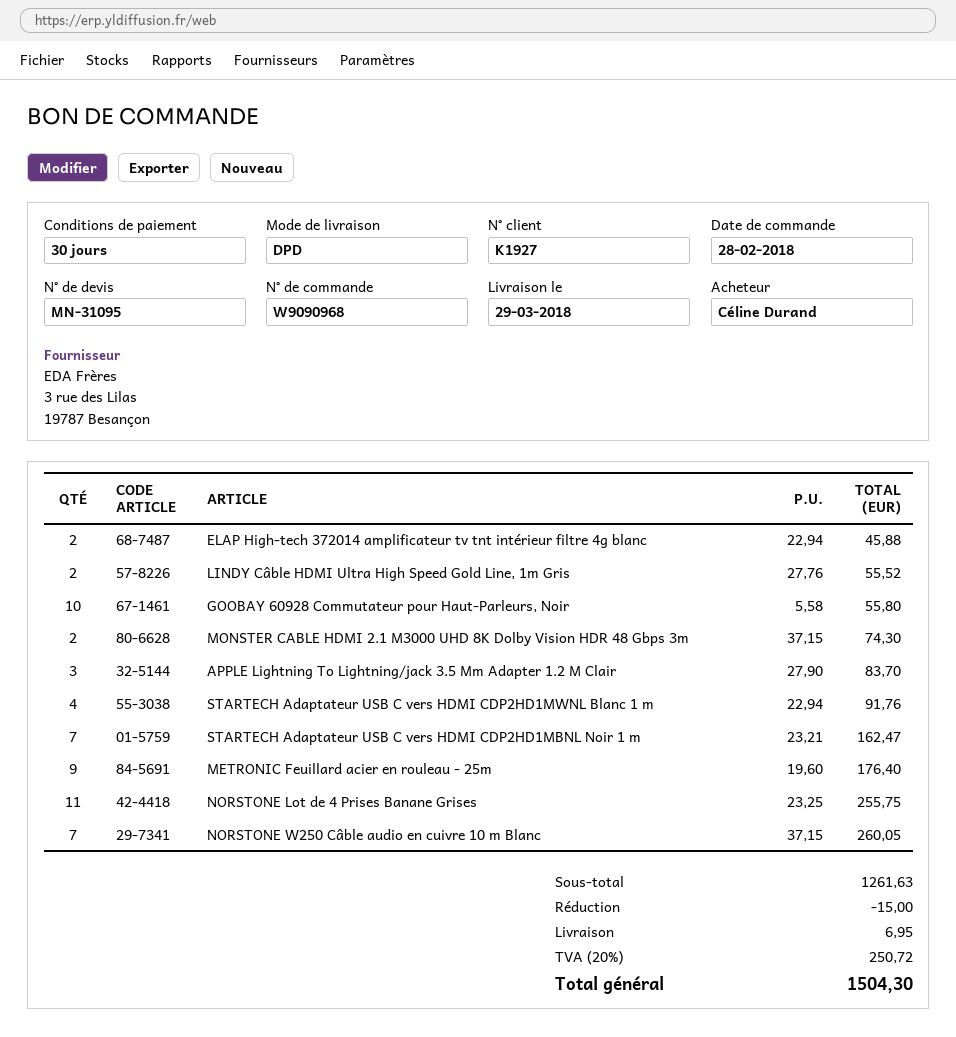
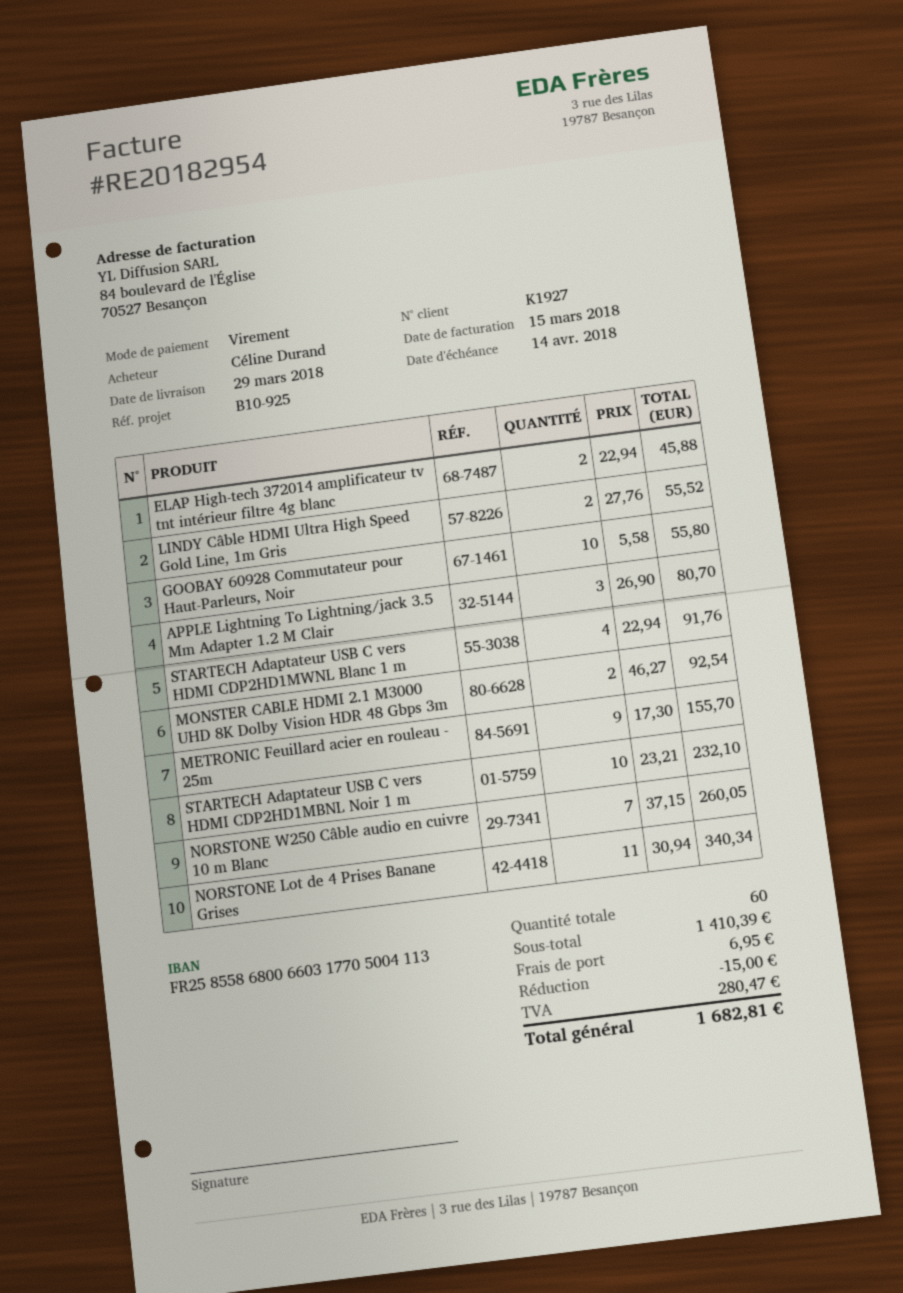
MONSTER CABLE HDMI 2.1 M3000 UHD 8K Dolby Vision HDR 48 Gbps 3m: 2 x 37.15 = 74.30 -> 2 x 46.27 = 92.54
APPLE Lightning To Lightning/jack 3.5 Mm Adapter 1.2 M Clair: 3 x 27.90 = 83.70 -> 3 x 26.90 = 80.70
STARTECH Adaptateur USB C vers HDMI CDP2HD1MBNL Noir 1 m: 7 x 23.21 = 162.47 -> 10 x 23.21 = 232.10
METRONIC Feuillard acier en rouleau - 25m: 9 x 19.60 = 176.40 -> 9 x 17.30 = 155.70
NORSTONE Lot de 4 Prises Banane Grises: 11 x 23.25 = 255.75 -> 11 x 30.94 = 340.34
subtotal: 1261.63 -> 1410.39
tax: 250.72 -> 280.47
total: 1504.30 -> 1682.81

